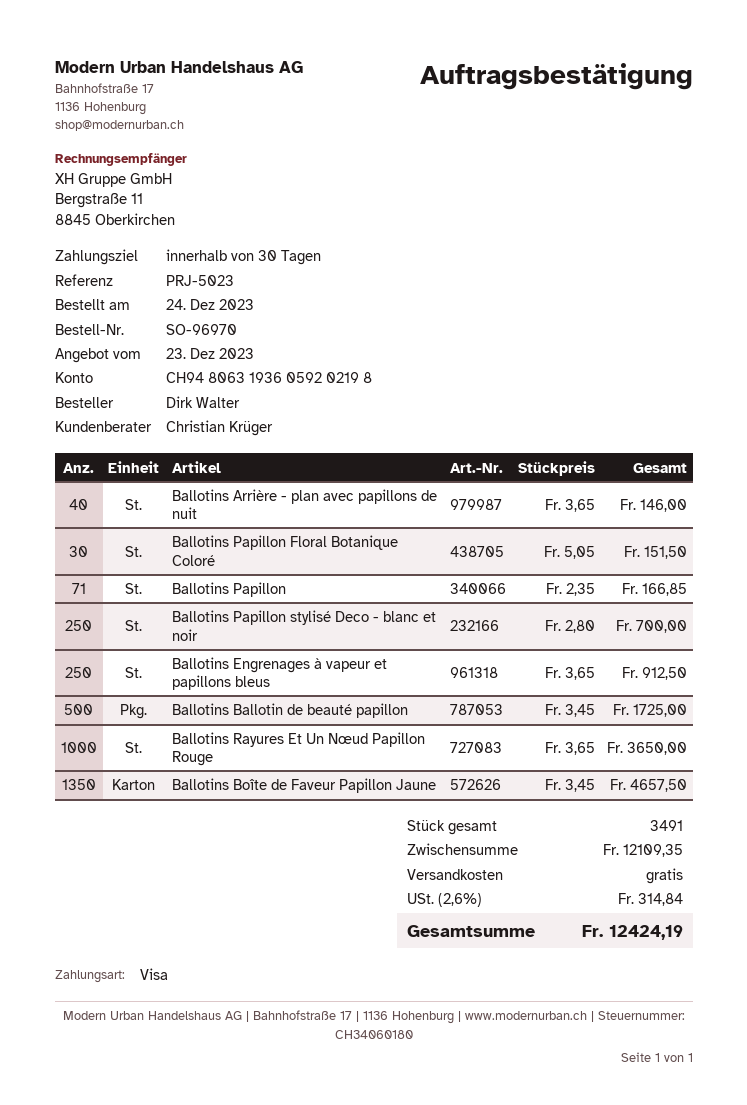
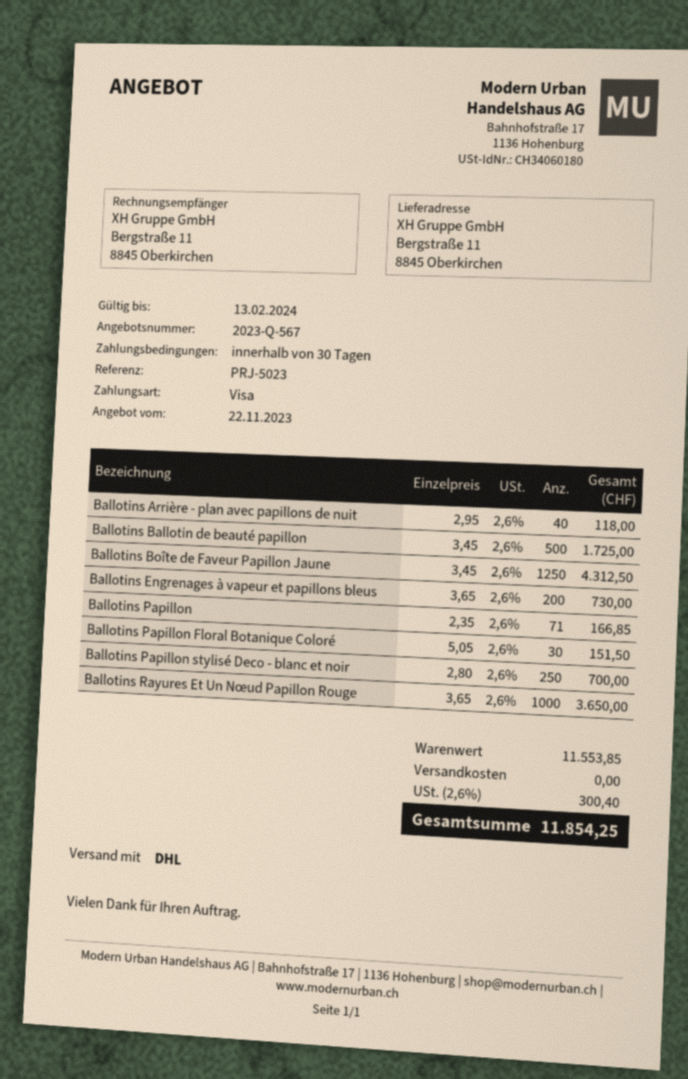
quote date: 2023-12-23 -> 2023-11-22
Ballotins Arrière - plan avec papillons de nuit: 40 x 3.65 = 146.00 -> 40 x 2.95 = 118.00
Ballotins Engrenages à vapeur et papillons bleus: 250 x 3.65 = 912.50 -> 200 x 3.65 = 730.00
Ballotins Boîte de Faveur Papillon Jaune: 1350 x 3.45 = 4657.50 -> 1250 x 3.45 = 4312.50
subtotal: 12109.35 -> 11553.85
tax: 2.6% = 314.84 -> 2.6% = 300.40
total: 12424.19 -> 11854.25

